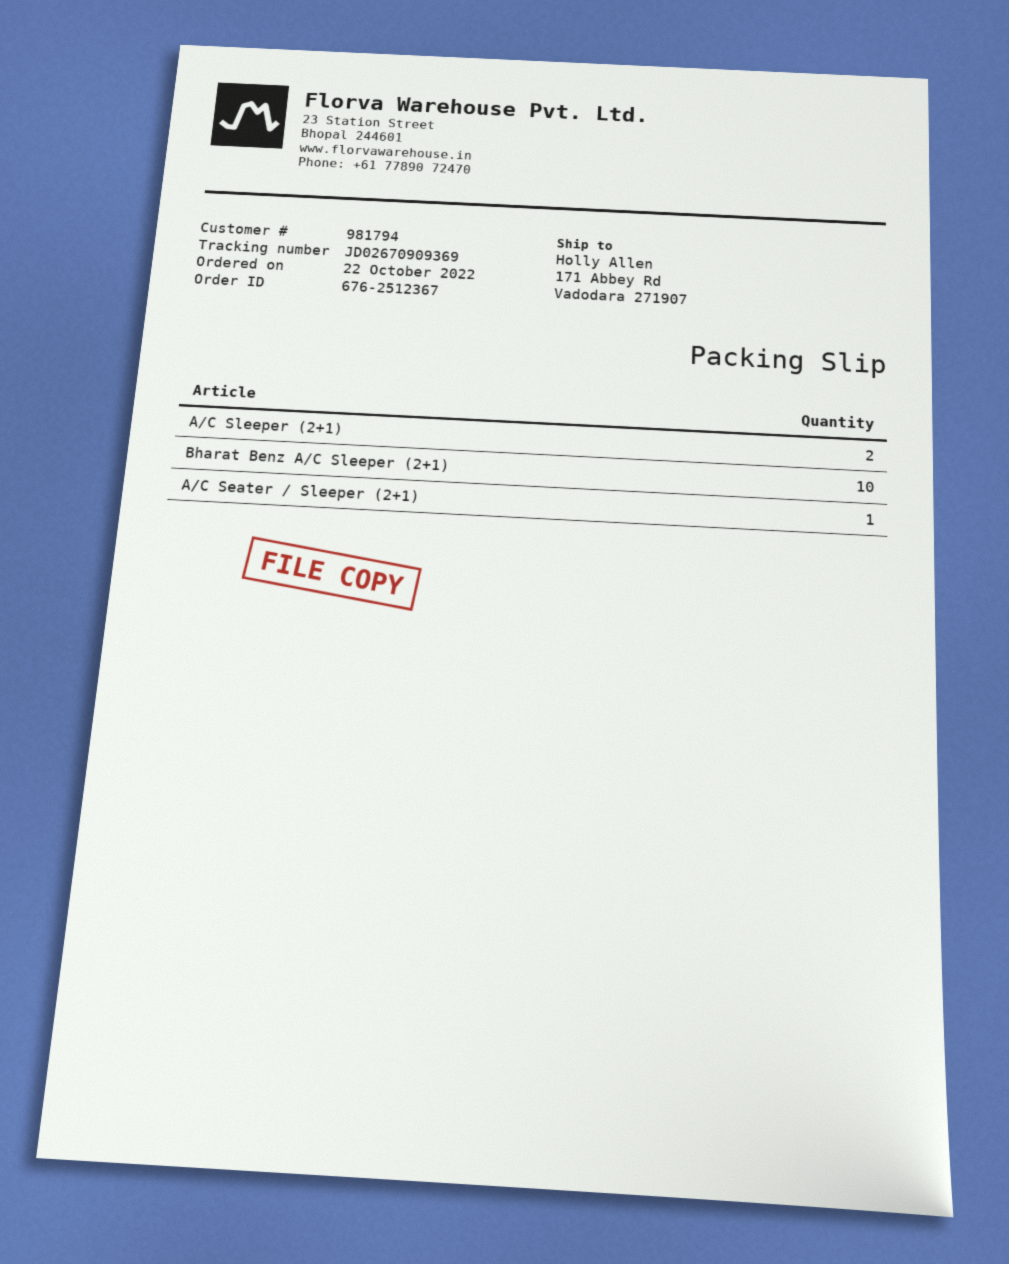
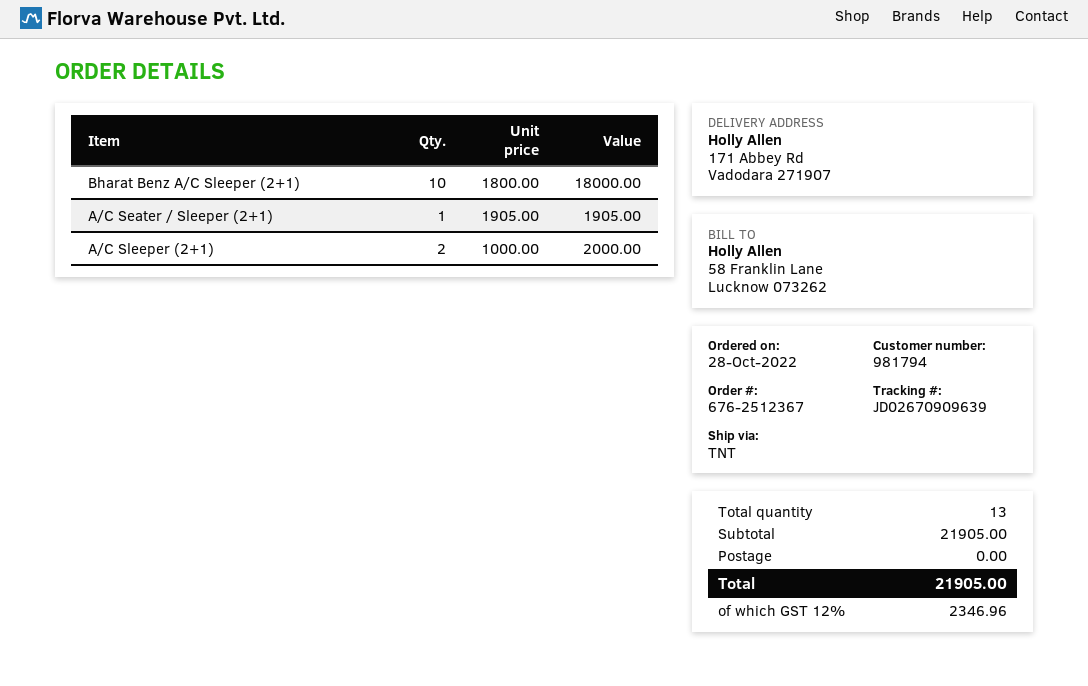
order date: 2022-10-22 -> 2022-10-28
tracking number: JD02670909369 -> JD02670909639

